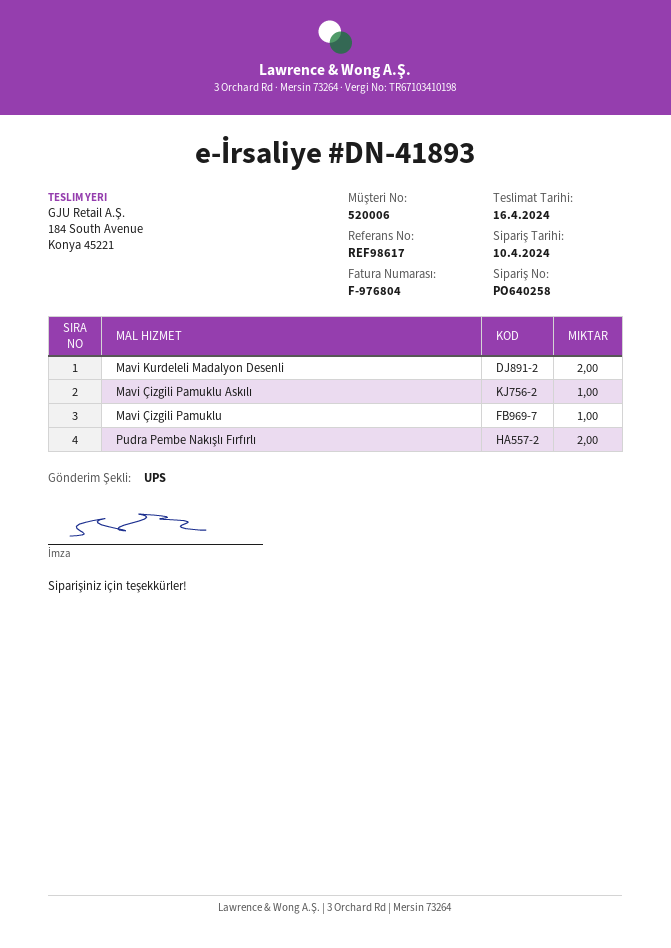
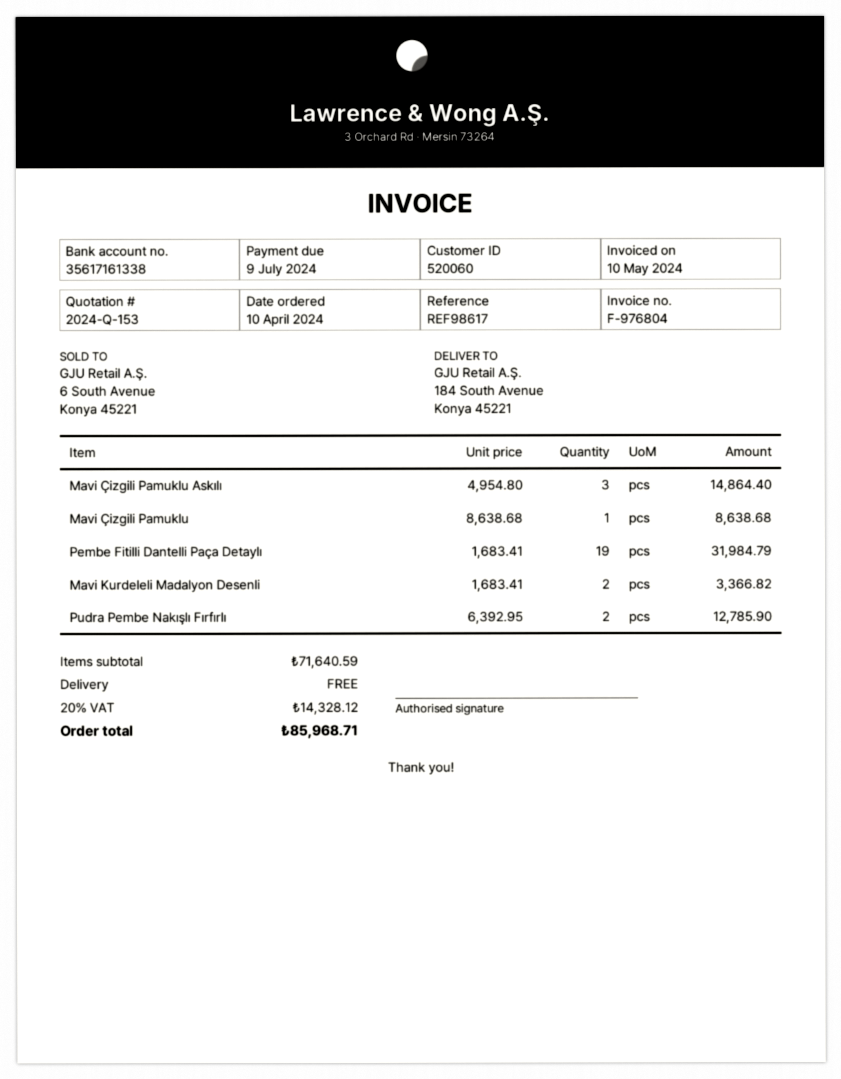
customer number: 520006 -> 520060
Mavi Çizgili Pamuklu Askılı: 1 -> 3
Pembe Fitilli Dantelli Paça Detaylı: none -> 19

